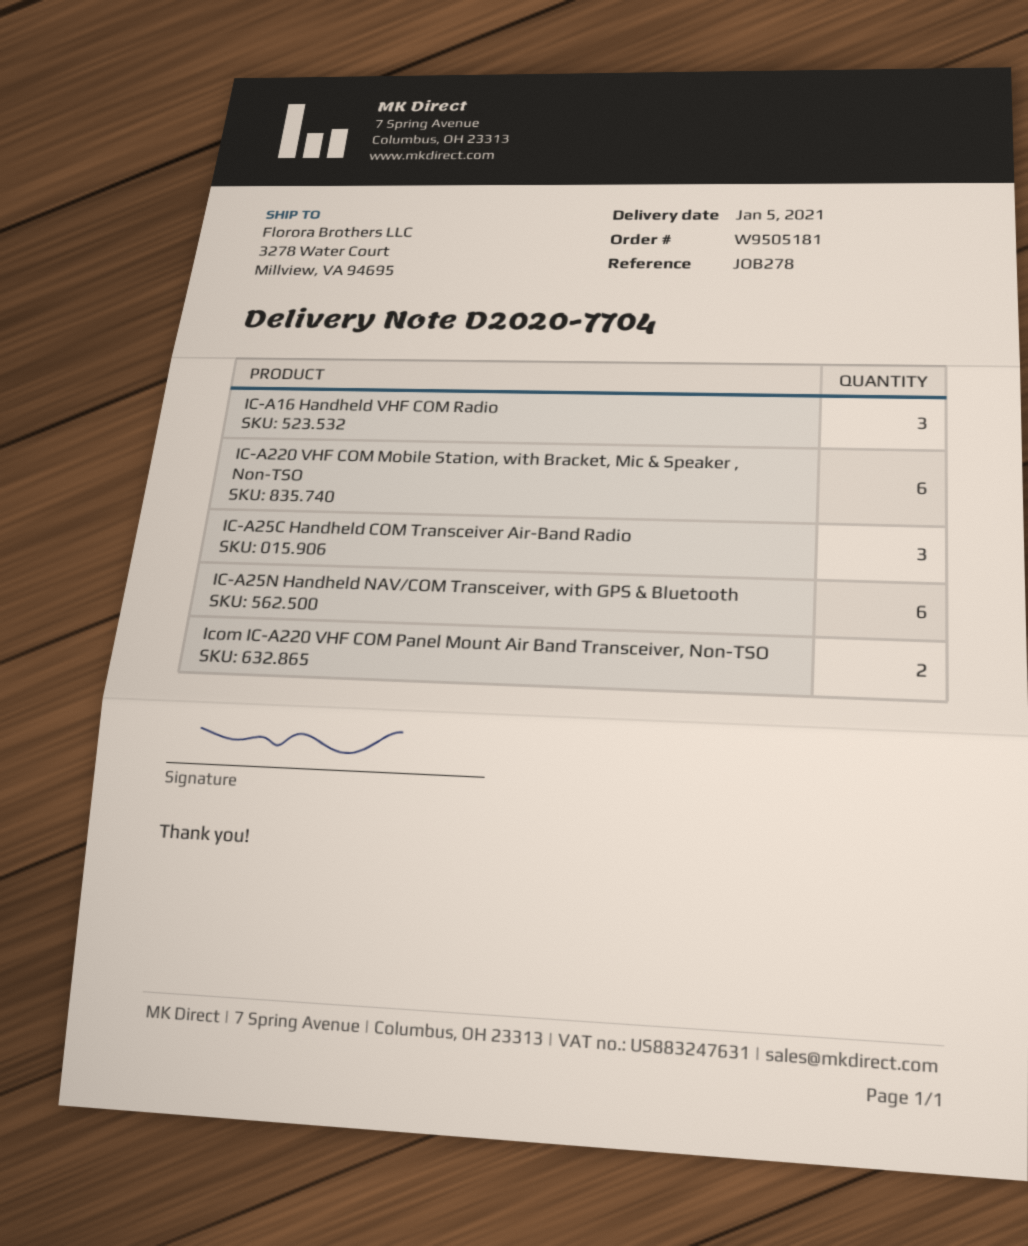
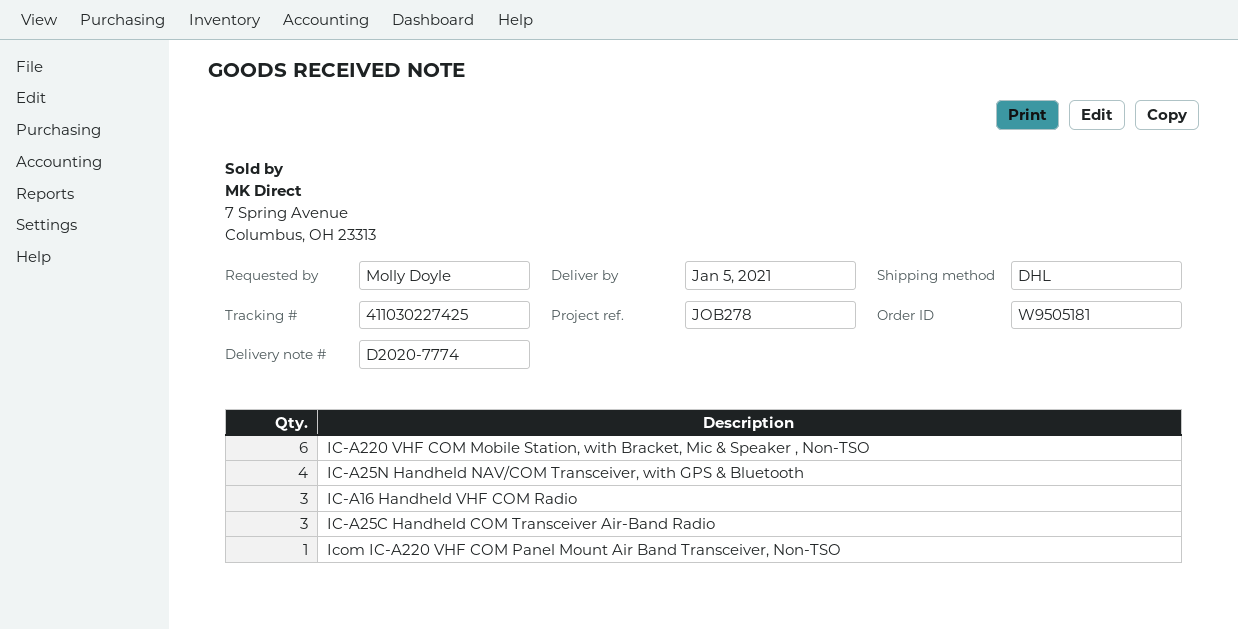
delivery note number: D2020-7704 -> D2020-7774
IC-A25N Handheld NAV/COM Transceiver, with GPS & Bluetooth: 6 -> 4
Icom IC-A220 VHF COM Panel Mount Air Band Transceiver, Non-TSO: 2 -> 1

